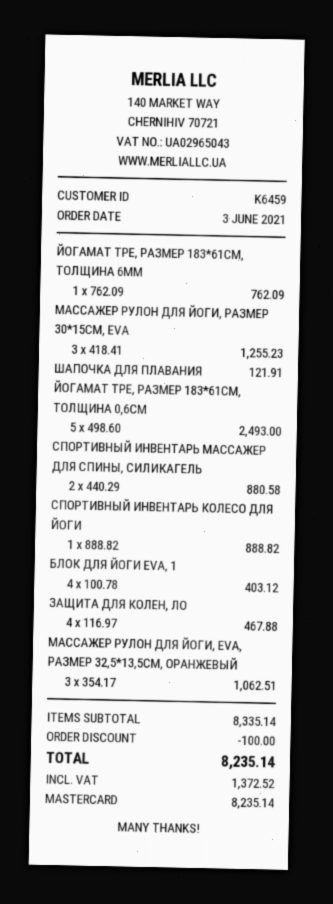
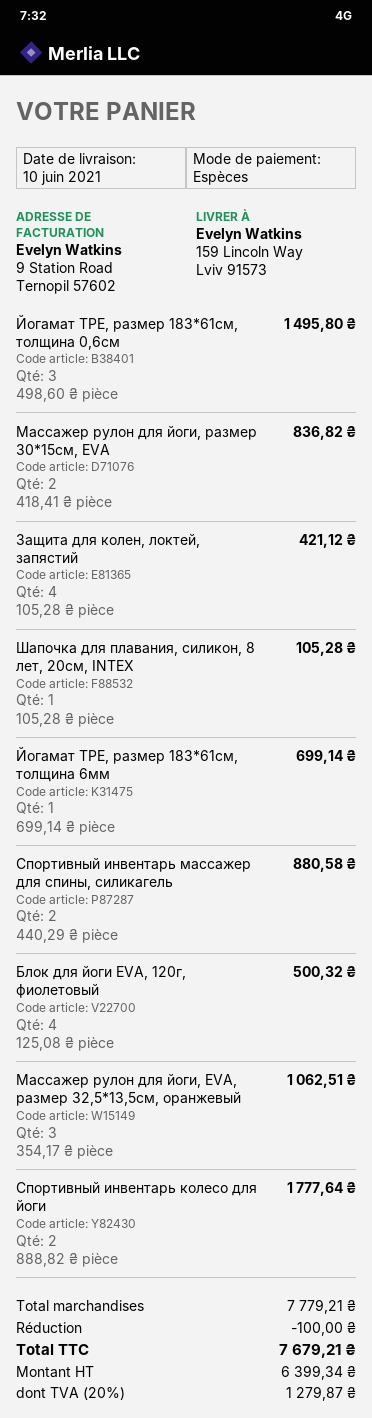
payment method: Mastercard -> cash
ЙОГАМАТ TPE, РАЗМЕР 183*61СМ, ТОЛЩИНА 6ММ: 1 x 762.09 = 762.09 -> 1 x 699.14 = 699.14
МАССАЖЕР РУЛОН ДЛЯ ЙОГИ, РАЗМЕР 30*15СМ, EVA: 3 x 418.41 = 1255.23 -> 2 x 418.41 = 836.82
ШАПОЧКА ДЛЯ ПЛАВАНИЯ: 1 x 121.91 = 121.91 -> 1 x 105.28 = 105.28
ЙОГАМАТ TPE, РАЗМЕР 183*61СМ, ТОЛЩИНА 0,6СМ: 5 x 498.60 = 2493.00 -> 3 x 498.60 = 1495.80
СПОРТИВНЫЙ ИНВЕНТАРЬ КОЛЕСО ДЛЯ ЙОГИ: 1 x 888.82 = 888.82 -> 2 x 888.82 = 1777.64
БЛОК ДЛЯ ЙОГИ EVA, 1: 4 x 100.78 = 403.12 -> 4 x 125.08 = 500.32
ЗАЩИТА ДЛЯ КОЛЕН, ЛО: 4 x 116.97 = 467.88 -> 4 x 105.28 = 421.12
subtotal: 8335.14 -> 7779.21
tax: 1372.52 -> 1279.87
total: 8235.14 -> 7679.21

